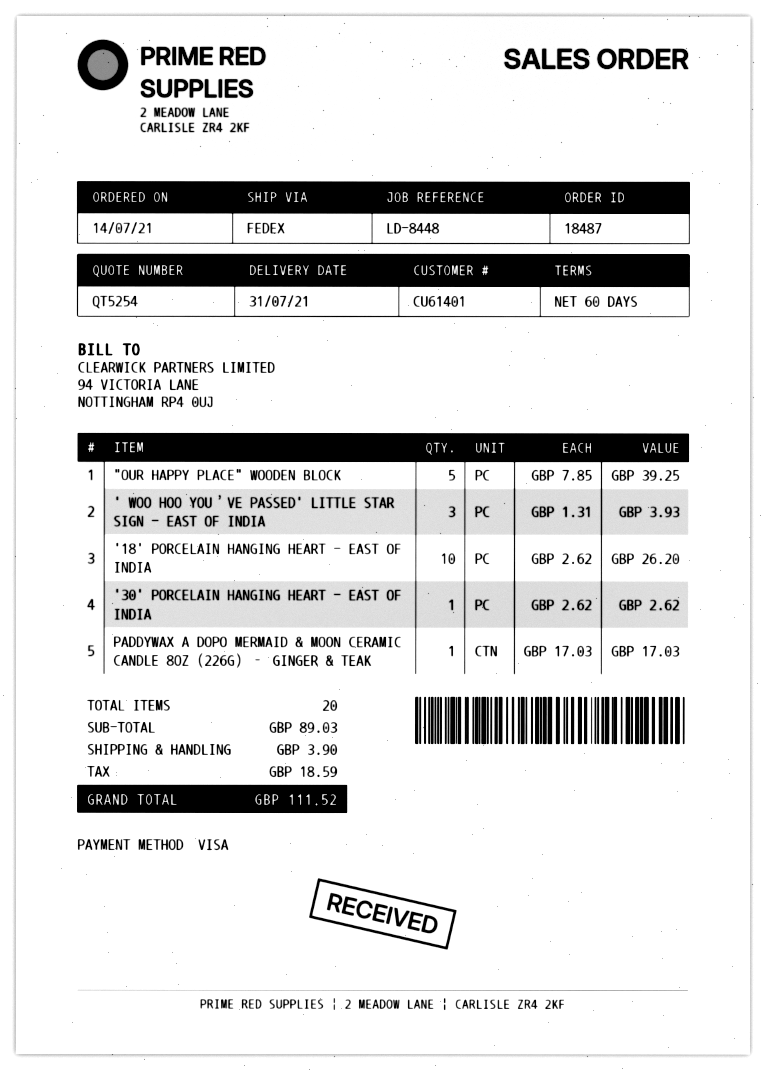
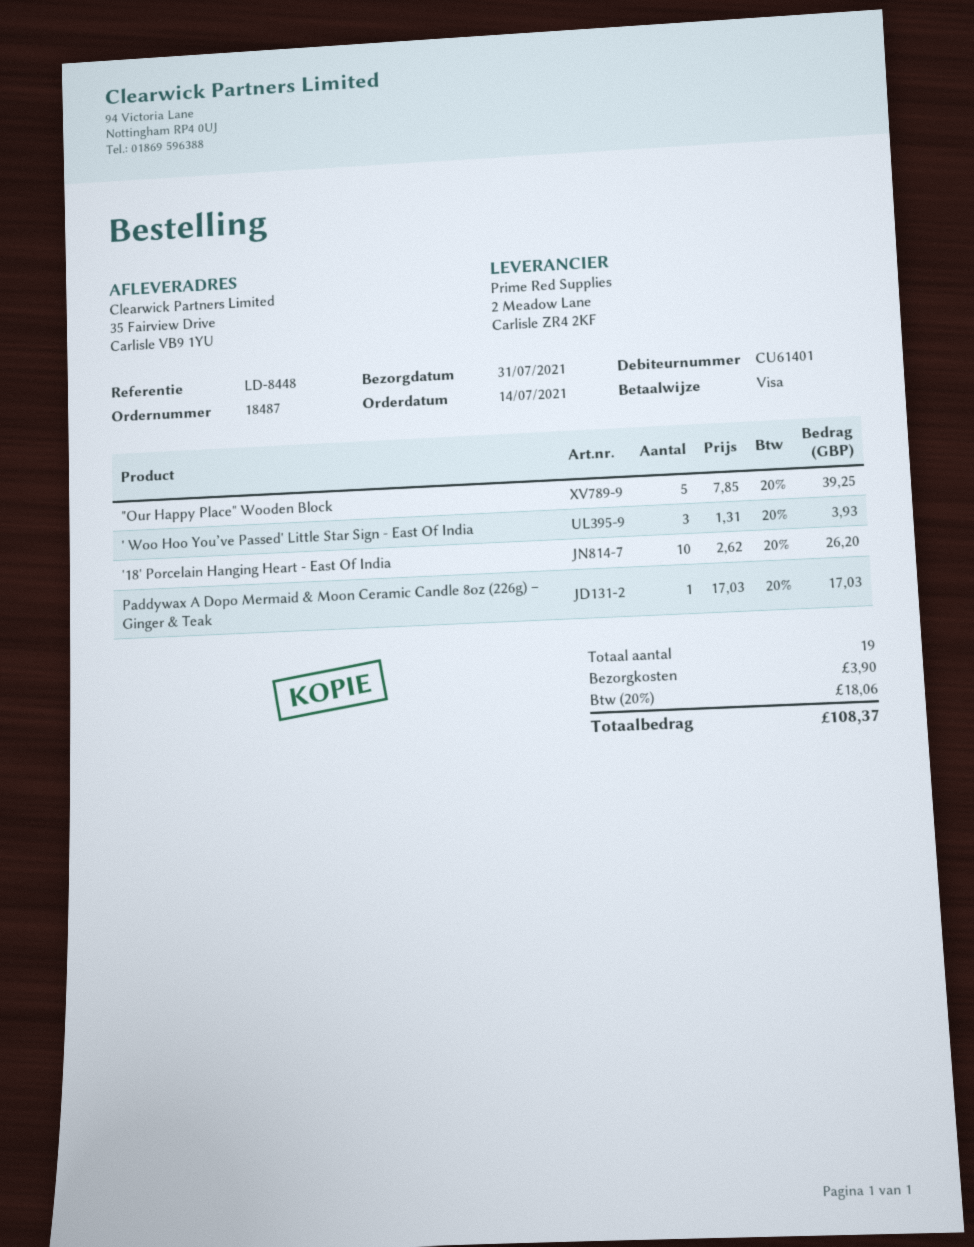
'30' PORCELAIN HANGING HEART - EAST OF INDIA: 1 x 2.62 = 2.62 -> none
total quantity: 20 -> 19
tax: 18.59 -> 18.06
total: 111.52 -> 108.37

